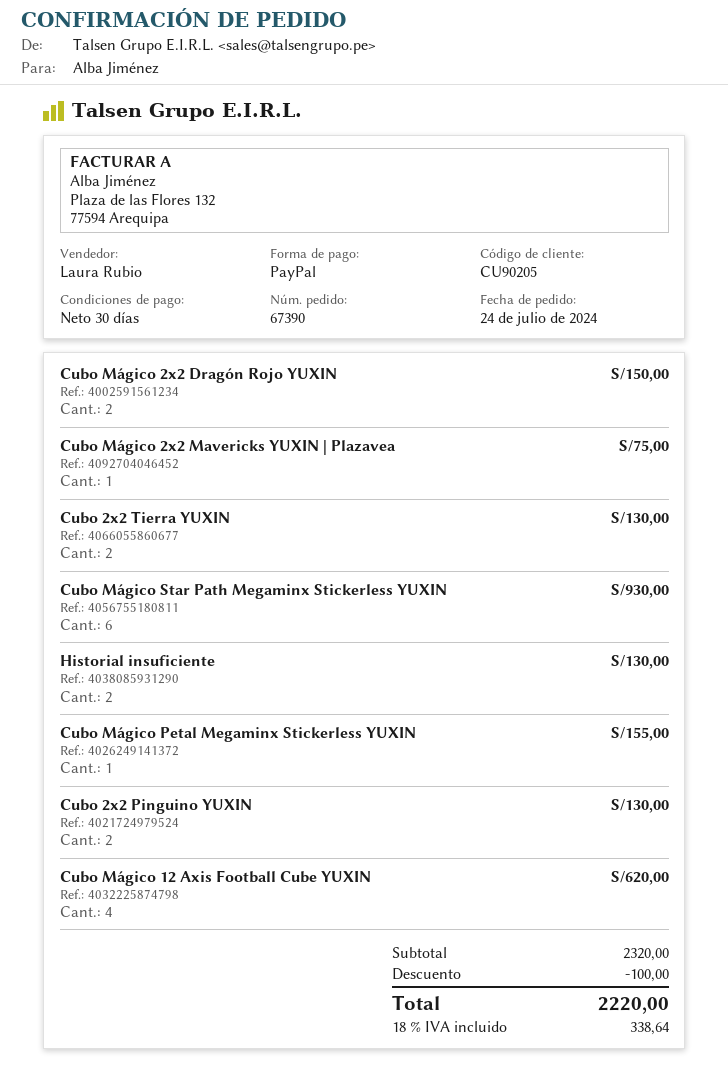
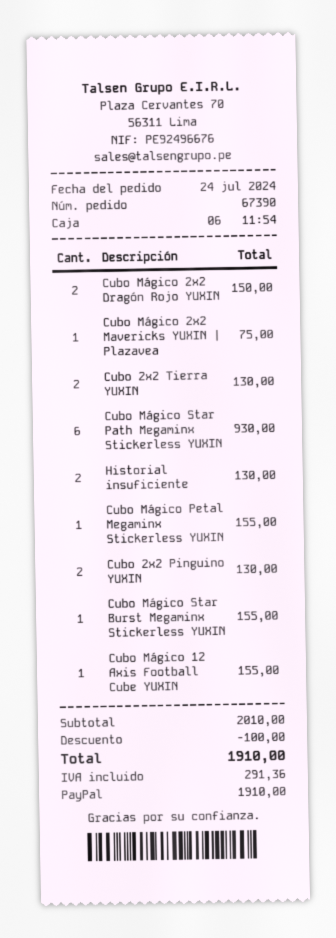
Cubo Mágico 12 Axis Football Cube YUXIN: 4 for 620.00 -> 1 for 155.00
Cubo Mágico Star Burst Megaminx Stickerless YUXIN: none -> 1 for 155.00
subtotal: 2320.00 -> 2010.00
tax: 338.64 -> 291.36
total: 2220.00 -> 1910.00

